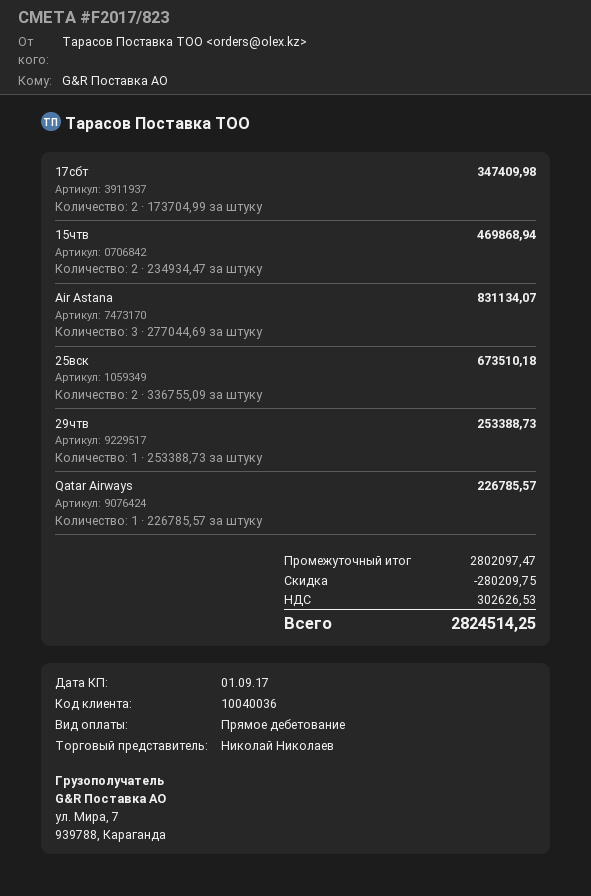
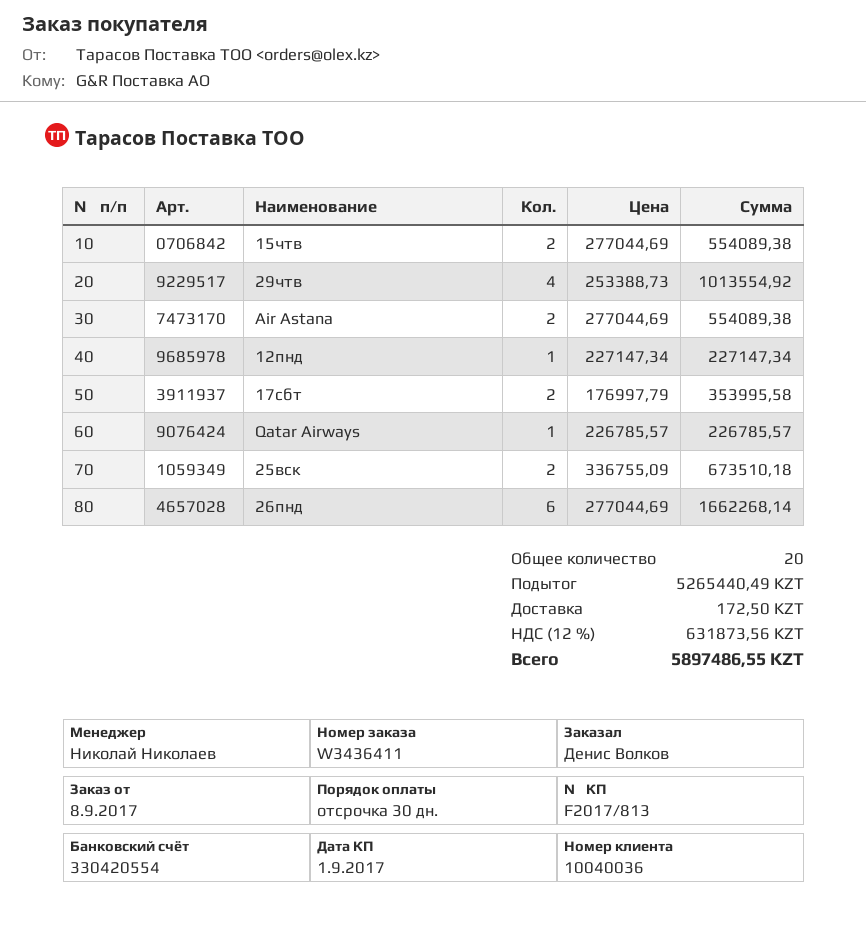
quote number: F2017/823 -> F2017/813
17сбт: 2 x 173704.99 = 347409.98 -> 2 x 176997.79 = 353995.58
15чтв: 2 x 234934.47 = 469868.94 -> 2 x 277044.69 = 554089.38
Air Astana: 3 x 277044.69 = 831134.07 -> 2 x 277044.69 = 554089.38
29чтв: 1 x 253388.73 = 253388.73 -> 4 x 253388.73 = 1013554.92
12пнд: none -> 1 x 227147.34 = 227147.34
26пнд: none -> 6 x 277044.69 = 1662268.14
subtotal: 2802097.47 -> 5265440.49
discount: 280209.75 -> none
shipping: none -> 172.50
tax: 302626.53 -> 631873.56
total: 2824514.25 -> 5897486.55

